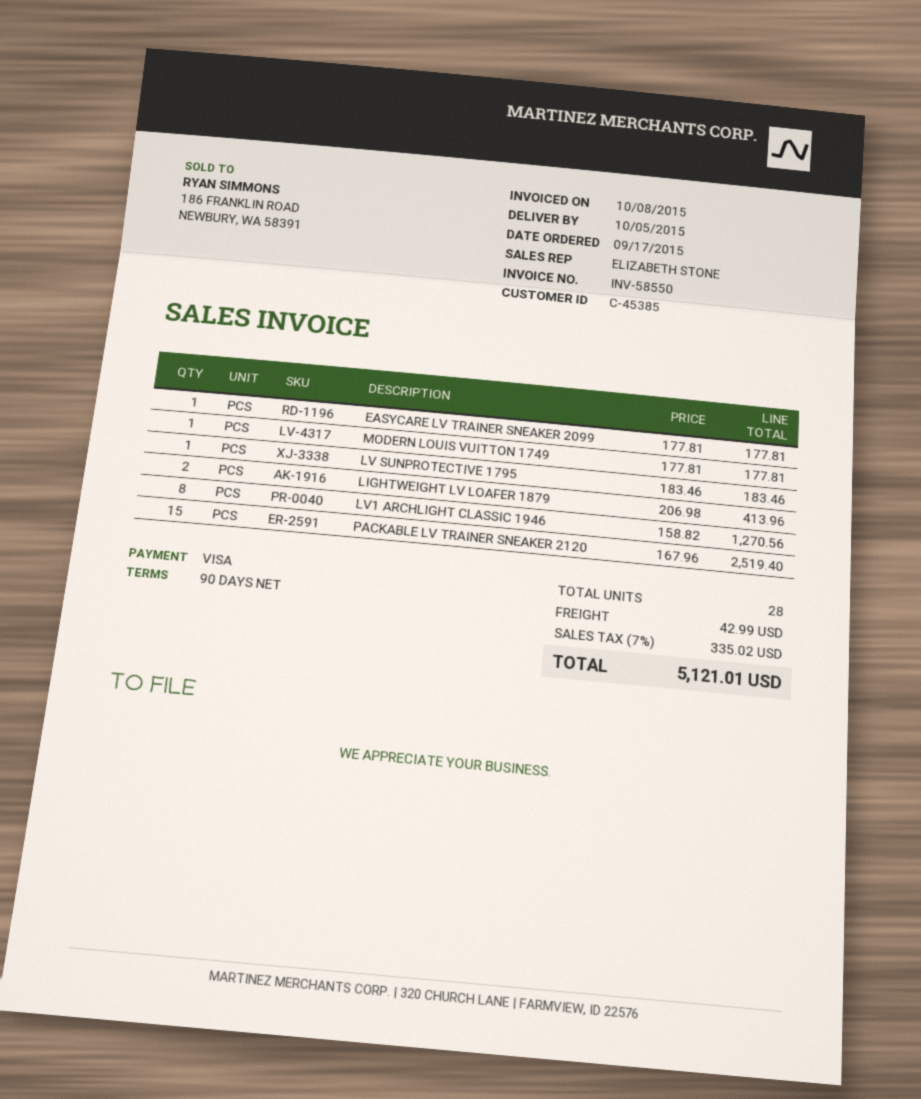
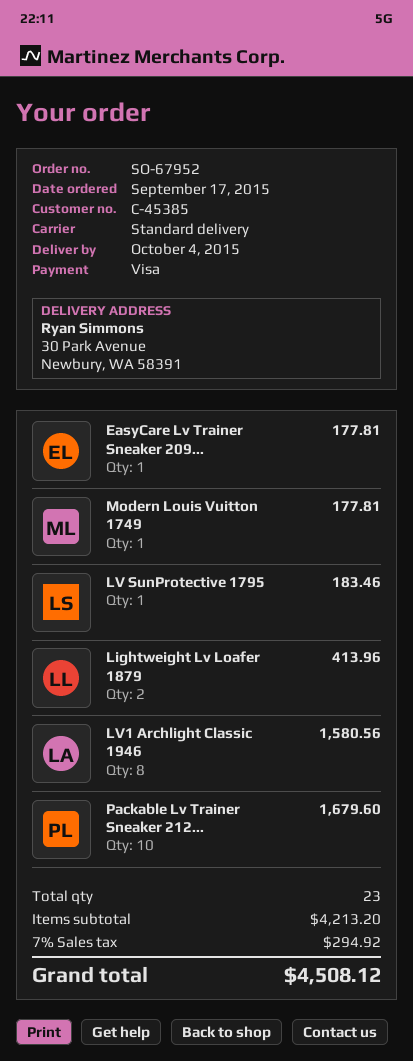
delivery date: 2015-10-05 -> 2015-10-04
LV1 ARCHLIGHT CLASSIC 1946: 8 for 1270.56 -> 8 for 1580.56
PACKABLE LV TRAINER SNEAKER 2120: 15 for 2519.40 -> 10 for 1679.60
total quantity: 28 -> 23
shipping: 42.99 -> none
tax: 7% = 335.02 -> 7% = 294.92
total: 5121.01 -> 4508.12

